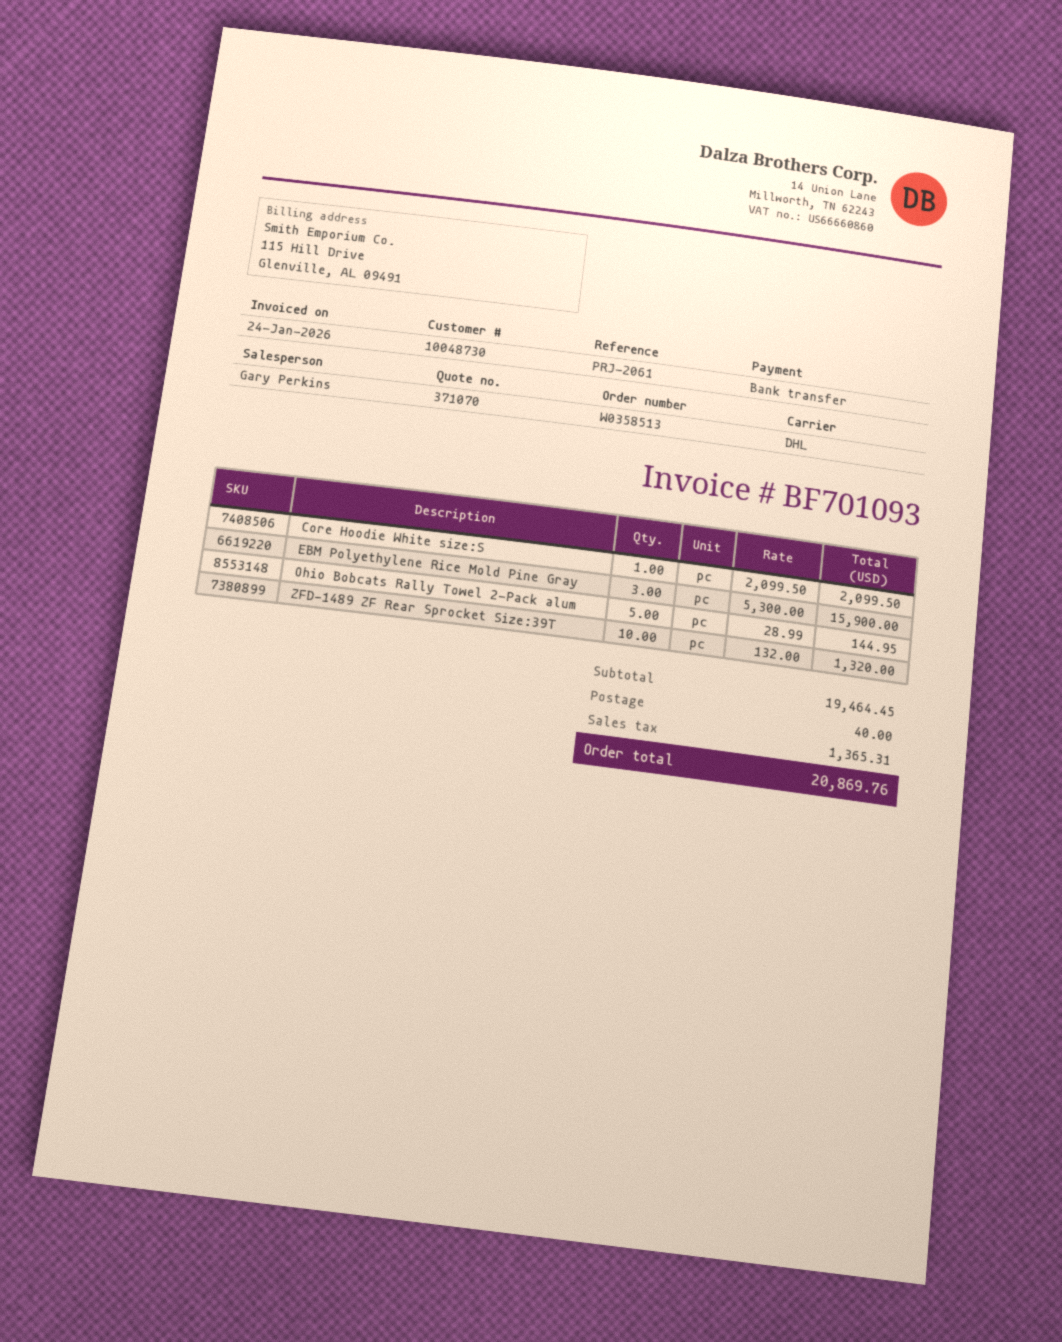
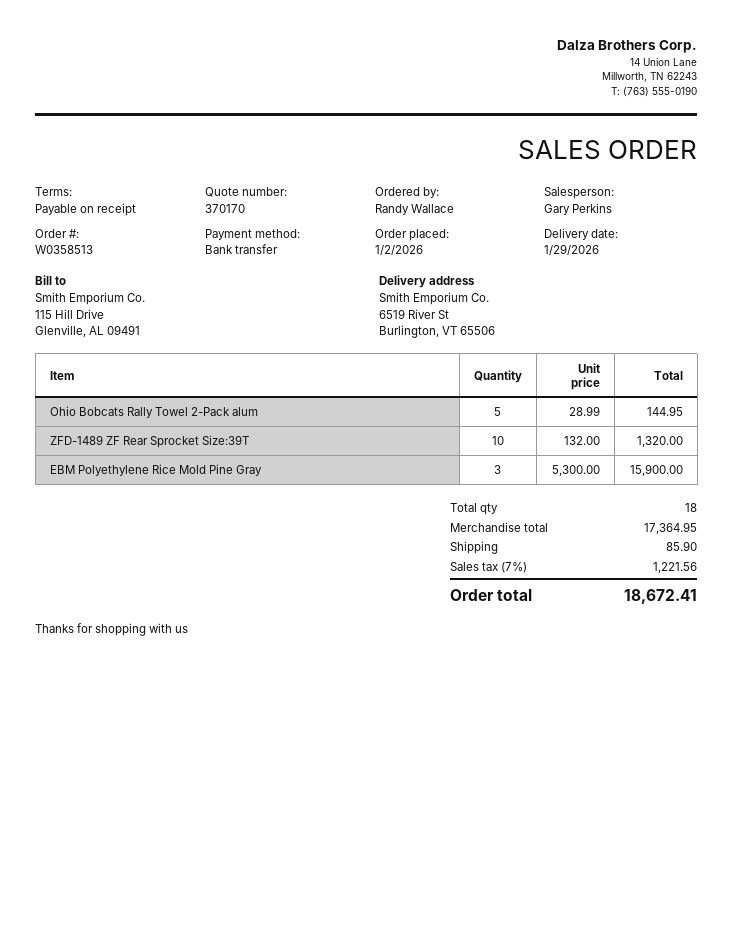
quote number: 371070 -> 370170
Core Hoodie White size:S: 1 x 2099.50 = 2099.50 -> none
subtotal: 19464.45 -> 17364.95
shipping: 40.00 -> 85.90
tax: 1365.31 -> 1221.56
total: 20869.76 -> 18672.41

